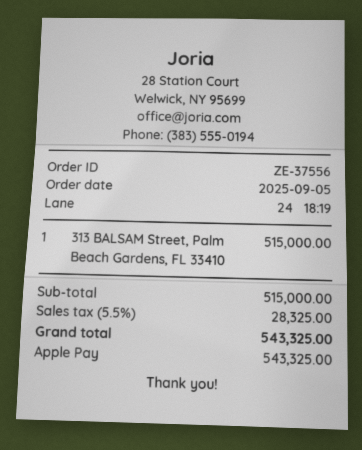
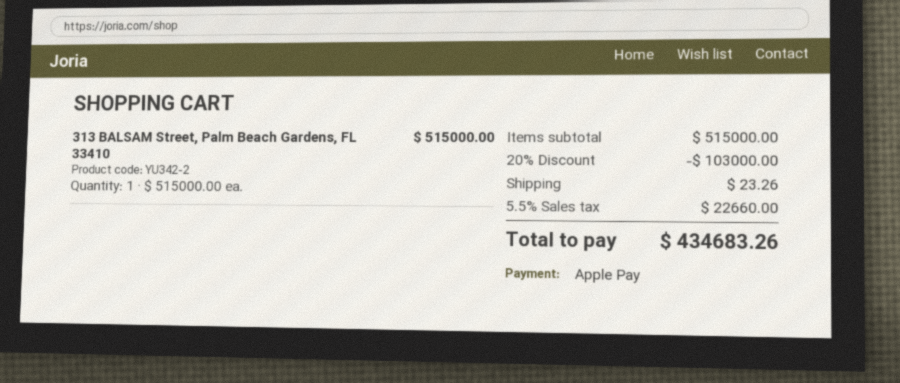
discount: none -> 20% = 103000.00
shipping: none -> 23.26
tax: 5.5% = 28325.00 -> 5.5% = 22660.00
total: 543325.00 -> 434683.26

